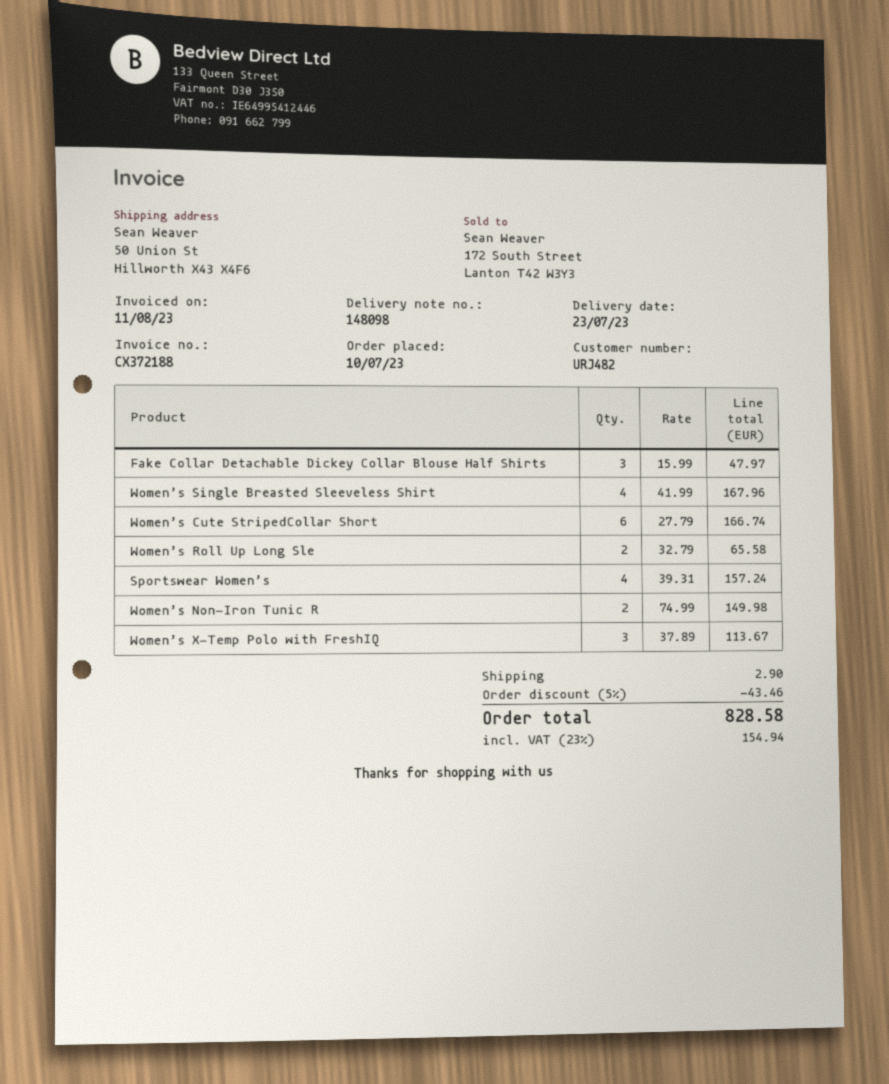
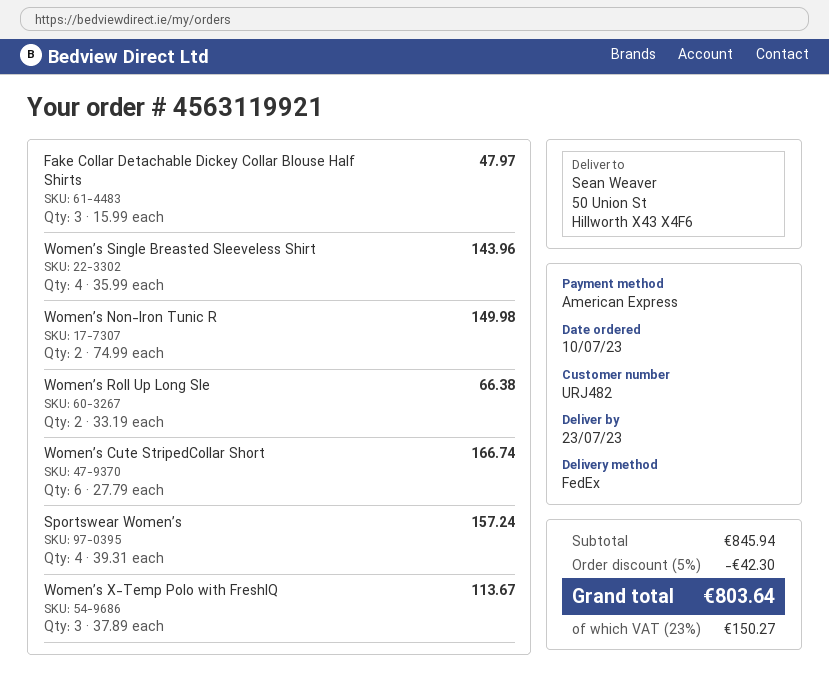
Women’s Single Breasted Sleeveless Shirt: 4 x 41.99 = 167.96 -> 4 x 35.99 = 143.96
Women’s Roll Up Long Sle: 2 x 32.79 = 65.58 -> 2 x 33.19 = 66.38
discount: 5% = 43.46 -> 5% = 42.30
shipping: 2.90 -> none
tax: 23% = 154.94 -> 23% = 150.27
total: 828.58 -> 803.64

